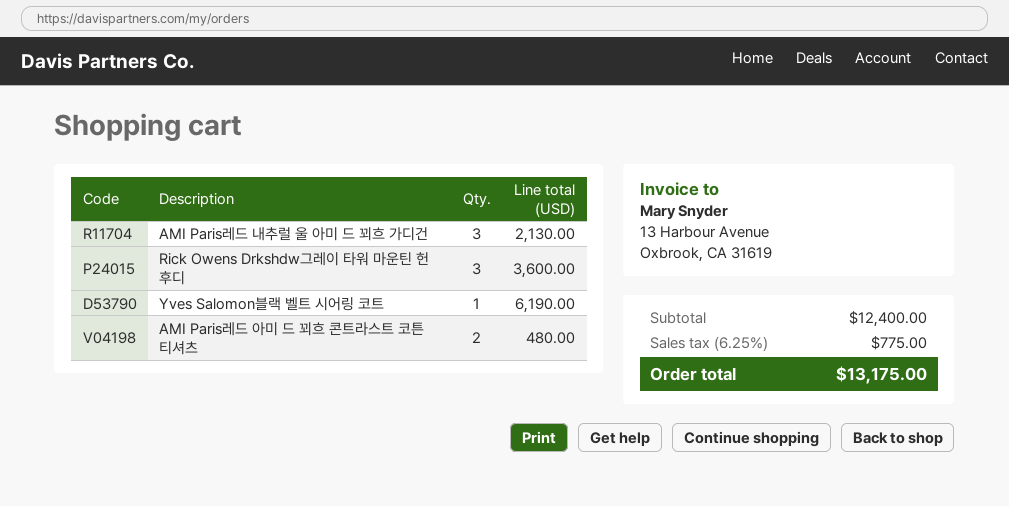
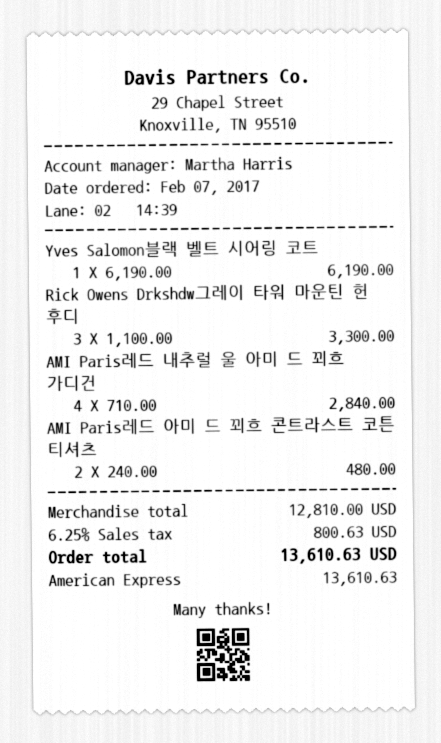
AMI Paris레드 내추럴 울 아미 드 꾀흐 가디건: 3 for 2130.00 -> 4 for 2840.00
Rick Owens Drkshdw그레이 타워 마운틴 헌 후디: 3 for 3600.00 -> 3 for 3300.00
subtotal: 12400.00 -> 12810.00
tax: 6.25% = 775.00 -> 6.25% = 800.63
total: 13175.00 -> 13610.63

